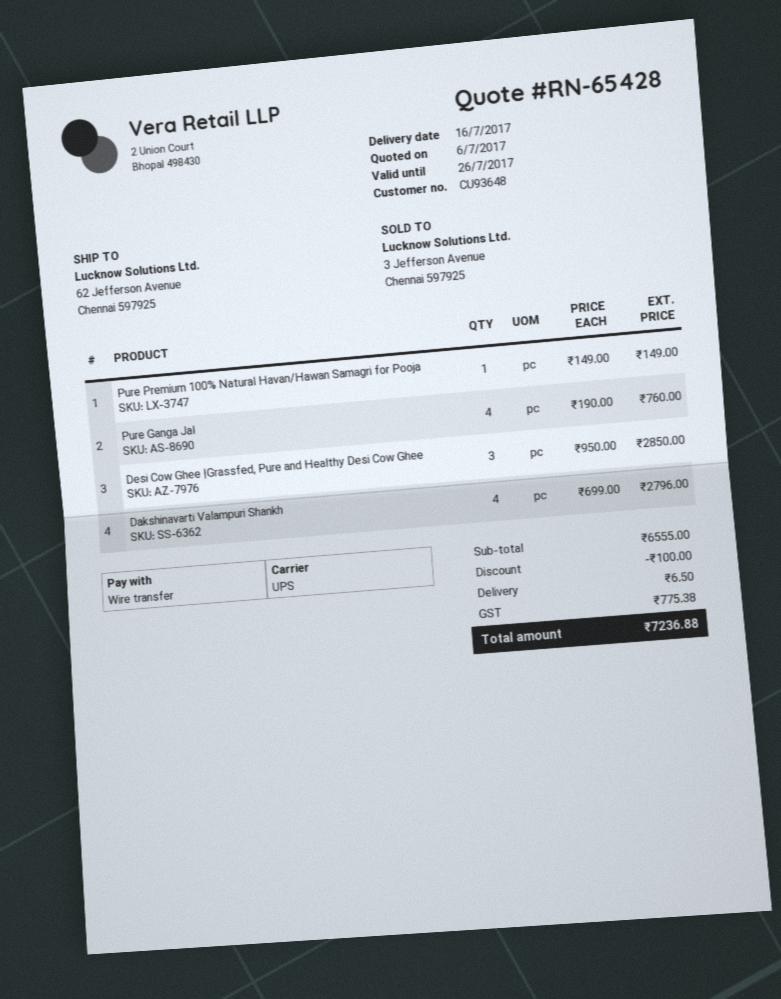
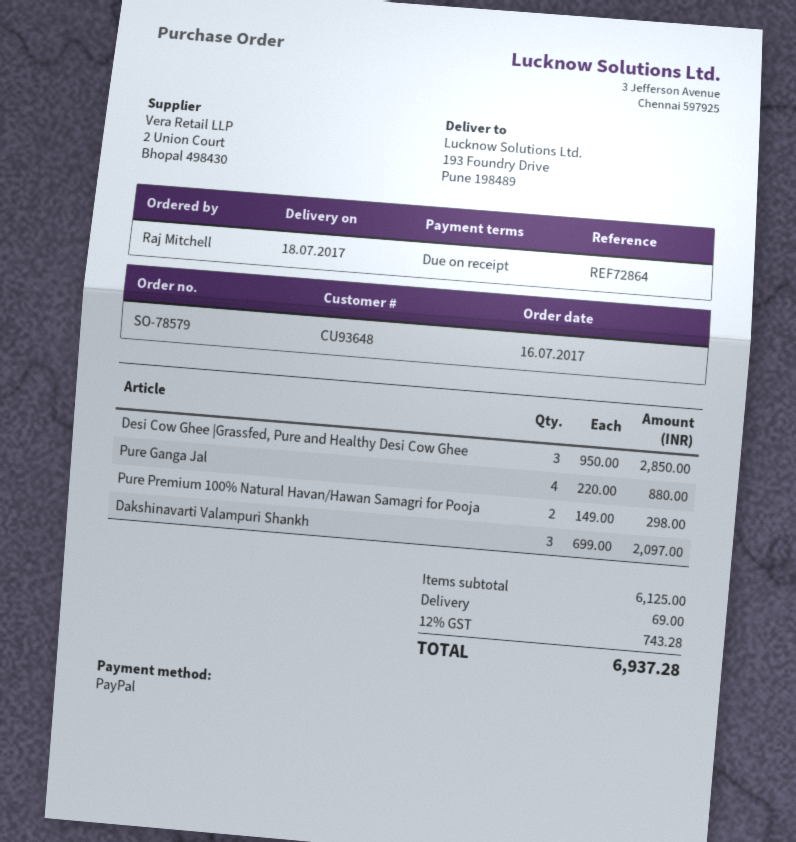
delivery date: 2017-07-16 -> 2017-07-18
payment method: bank transfer -> PayPal
ship to: 62 Jefferson Avenue, Chennai 597925 -> 193 Foundry Drive, Pune 198489
Pure Premium 100% Natural Havan/Hawan Samagri for Pooja: 1 x 149.00 = 149.00 -> 2 x 149.00 = 298.00
Pure Ganga Jal: 4 x 190.00 = 760.00 -> 4 x 220.00 = 880.00
Dakshinavarti Valampuri Shankh: 4 x 699.00 = 2796.00 -> 3 x 699.00 = 2097.00
subtotal: 6555.00 -> 6125.00
discount: 100.00 -> none
shipping: 6.50 -> 69.00
tax: 775.38 -> 743.28
total: 7236.88 -> 6937.28

